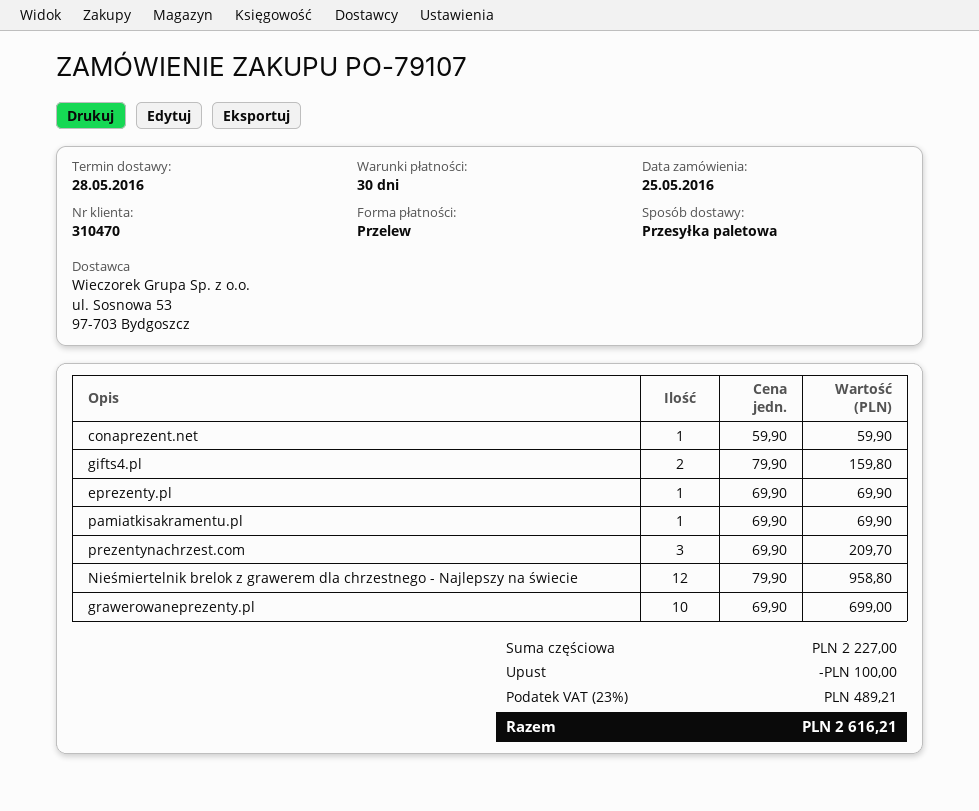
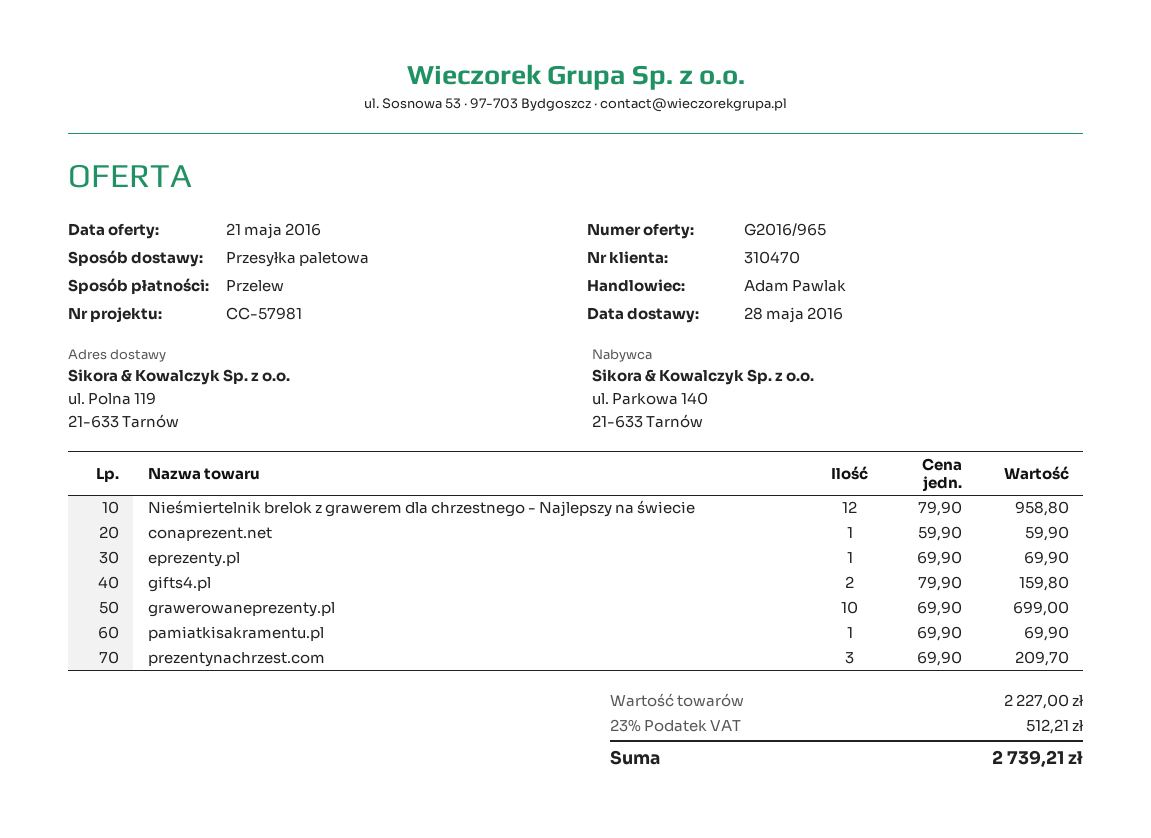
discount: 100.00 -> none
tax: 23% = 489.21 -> 23% = 512.21
total: 2616.21 -> 2739.21

